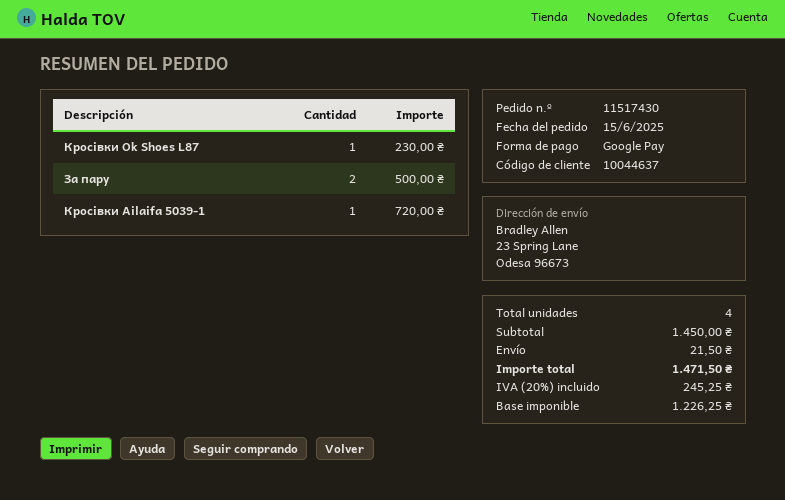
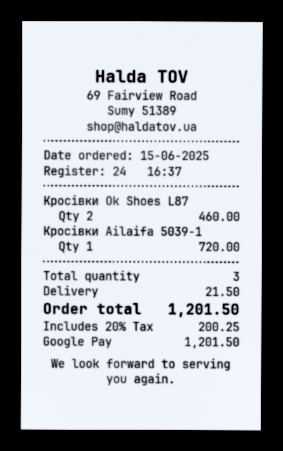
Кросівки Ok Shoes L87: 1 for 230.00 -> 2 for 460.00
За пару: 2 for 500.00 -> none
total quantity: 4 -> 3
tax: 20% = 245.25 -> 20% = 200.25
total: 1471.50 -> 1201.50

